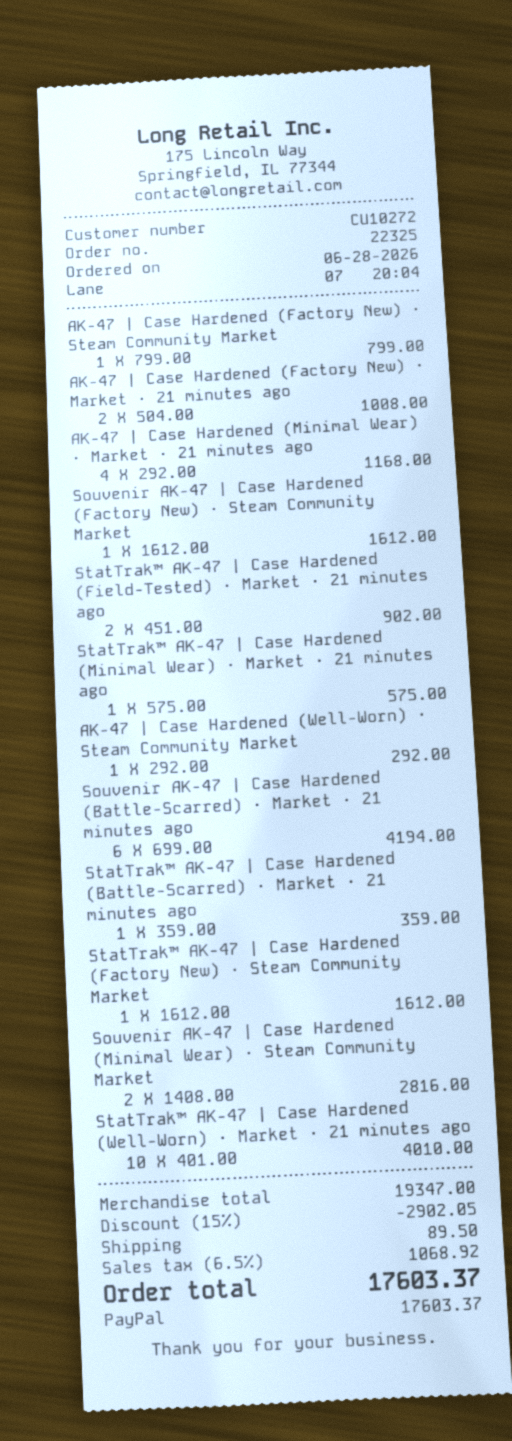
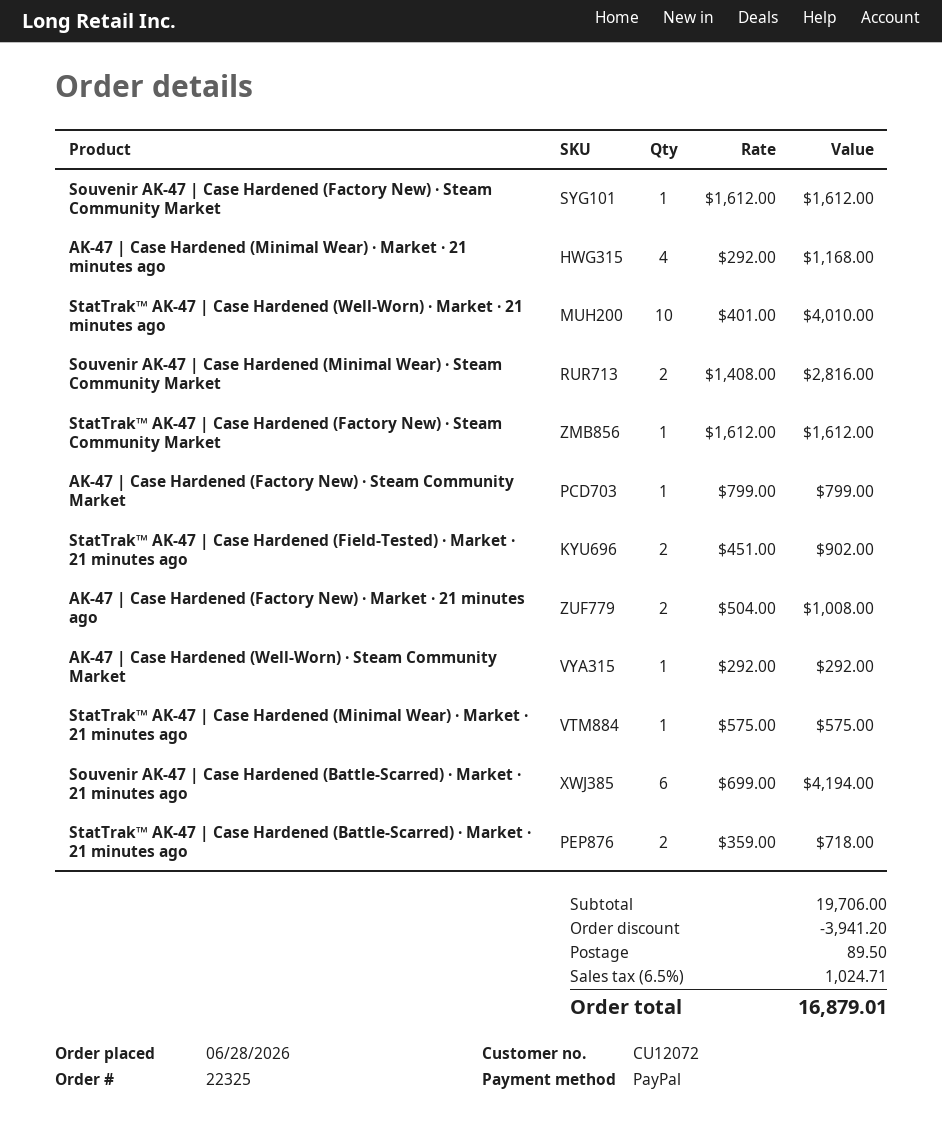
customer number: CU10272 -> CU12072
StatTrak™ AK-47 | Case Hardened (Battle-Scarred) · Market · 21 minutes ago: 1 x 359.00 = 359.00 -> 2 x 359.00 = 718.00
subtotal: 19347.00 -> 19706.00
discount: 2902.05 -> 3941.20
tax: 6.5% = 1068.92 -> 6.5% = 1024.71
total: 17603.37 -> 16879.01

